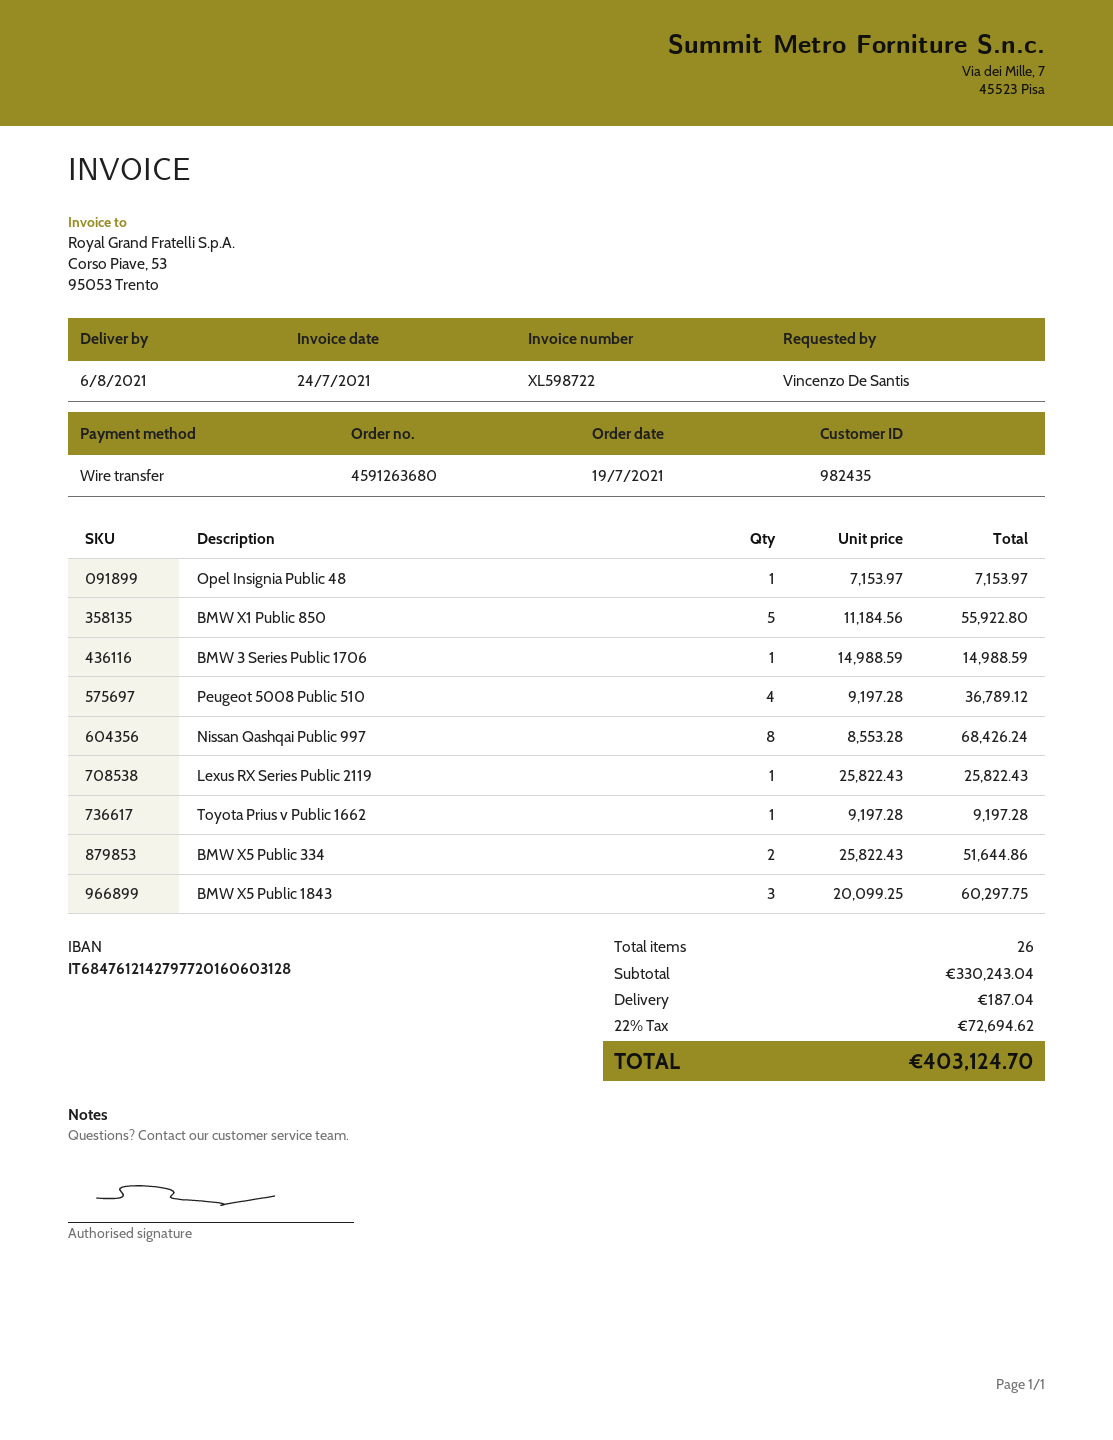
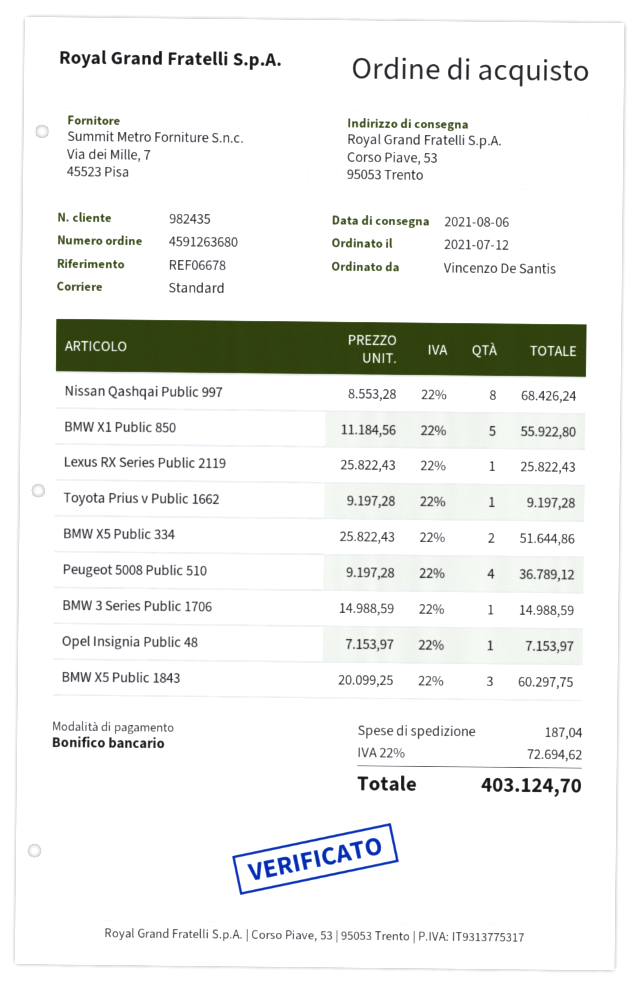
order date: 2021-07-19 -> 2021-07-12

